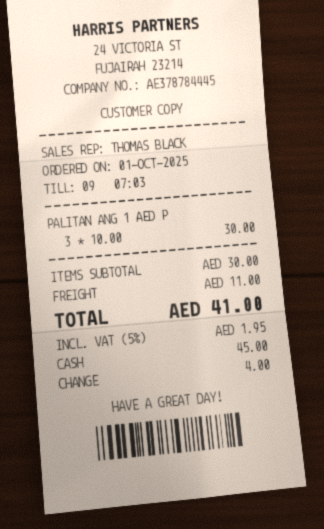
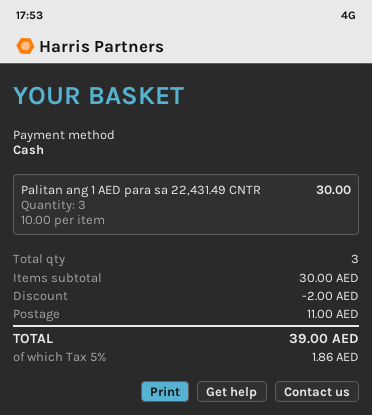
discount: none -> 2.00
tax: 5% = 1.95 -> 5% = 1.86
total: 41.00 -> 39.00

